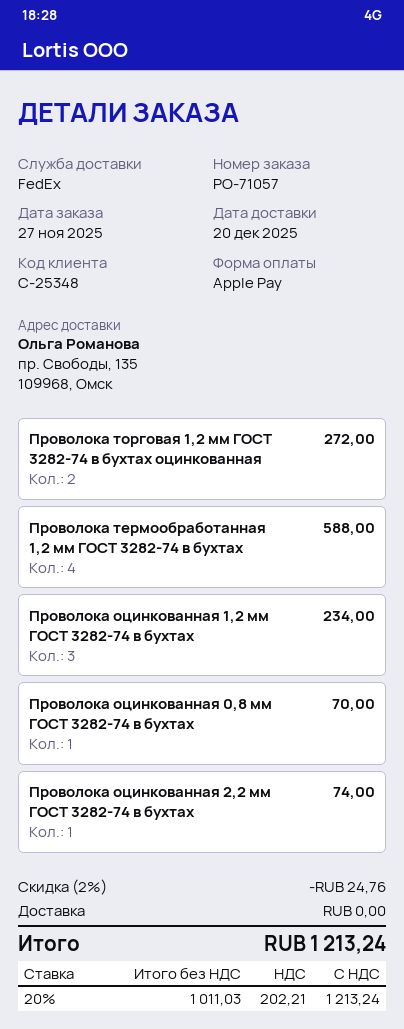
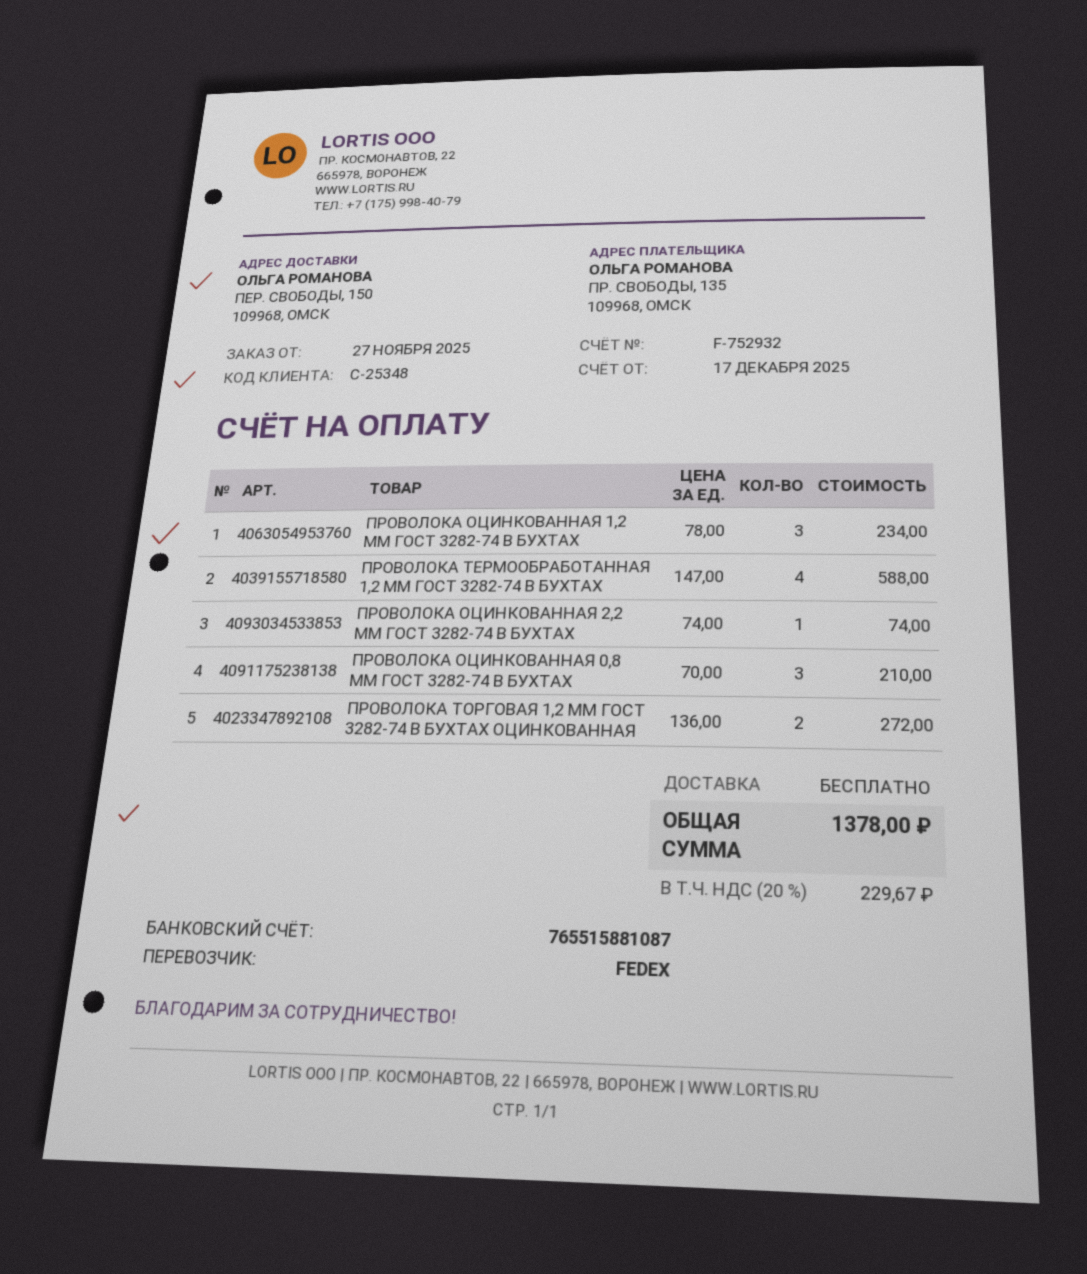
ship to: пр. Свободы, 135, 109968, Омск -> ПЕР. СВОБОДЫ, 150, 109968, ОМСК
Проволока оцинкованная 0,8 мм ГОСТ 3282-74 в бухтах: 1 for 70.00 -> 3 for 210.00
discount: 2% = 24.76 -> none
tax: 20% = 202.21 -> 20% = 229.67
total: 1213.24 -> 1378.00

